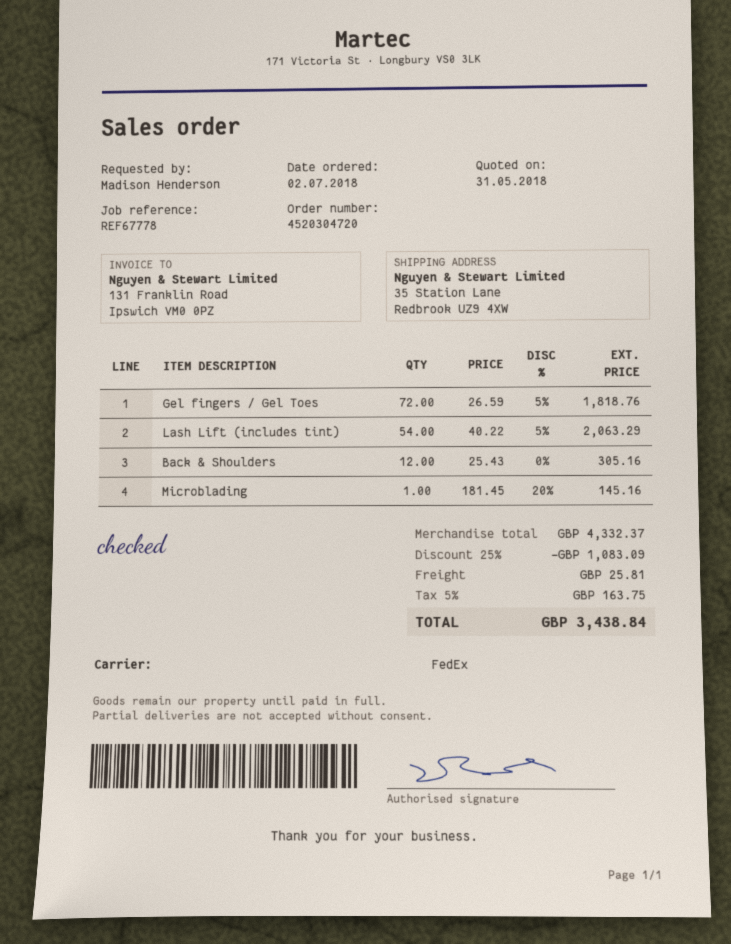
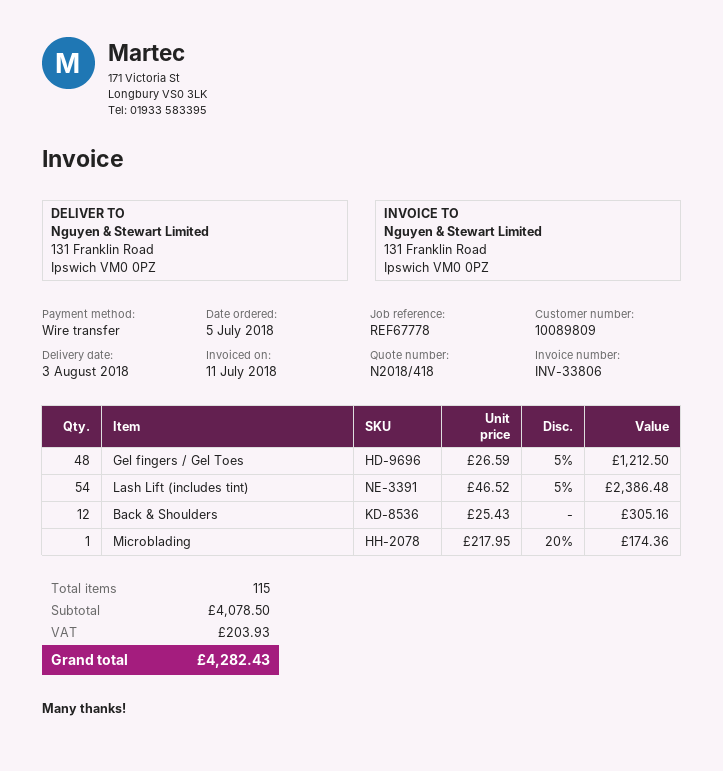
order date: 2018-07-02 -> 2018-07-05
ship to: 35 Station Lane, Redbrook UZ9 4XW -> 131 Franklin Road, Ipswich VM0 0PZ
Gel fingers / Gel Toes: 72 x 26.59 - 5% = 1818.76 -> 48 x 26.59 - 5% = 1212.50
Lash Lift (includes tint): 54 x 40.22 - 5% = 2063.29 -> 54 x 46.52 - 5% = 2386.48
Microblading: 1 x 181.45 - 20% = 145.16 -> 1 x 217.95 - 20% = 174.36
subtotal: 4332.37 -> 4078.50
discount: 25% = 1083.09 -> none
shipping: 25.81 -> none
tax: 163.75 -> 203.93
total: 3438.84 -> 4282.43

